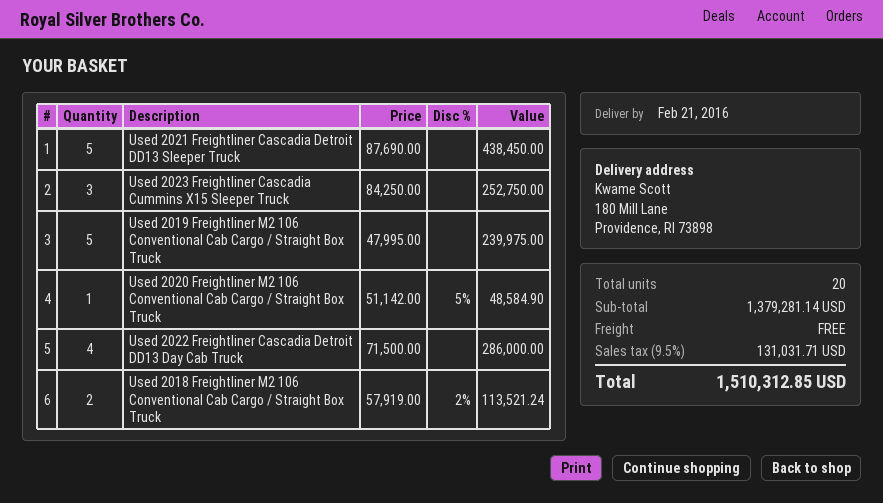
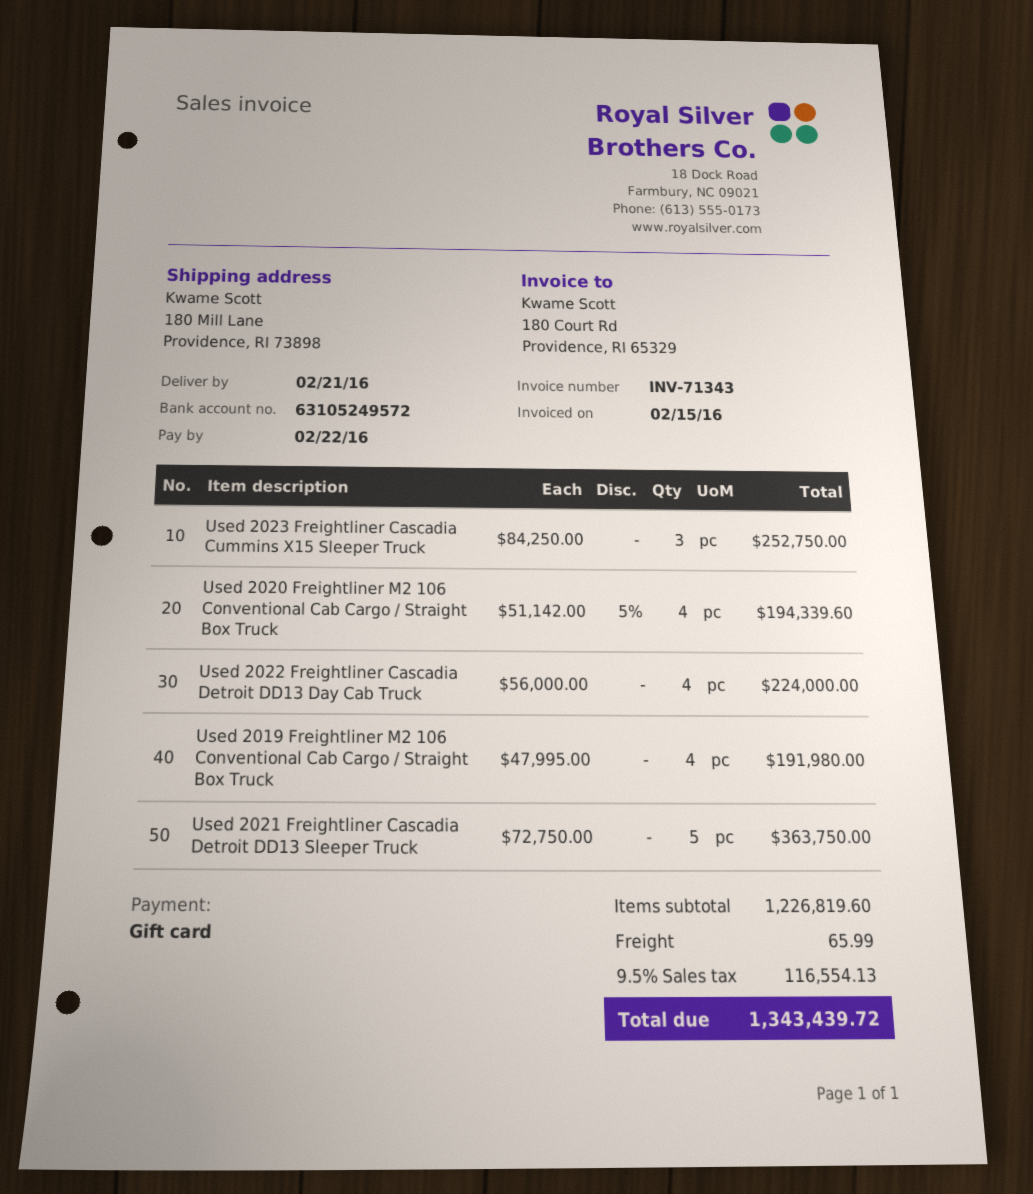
Used 2021 Freightliner Cascadia Detroit DD13 Sleeper Truck: 5 x 87690.00 = 438450.00 -> 5 x 72750.00 = 363750.00
Used 2019 Freightliner M2 106 Conventional Cab Cargo / Straight Box Truck: 5 x 47995.00 = 239975.00 -> 4 x 47995.00 = 191980.00
Used 2020 Freightliner M2 106 Conventional Cab Cargo / Straight Box Truck: 1 x 51142.00 - 5% = 48584.90 -> 4 x 51142.00 - 5% = 194339.60
Used 2022 Freightliner Cascadia Detroit DD13 Day Cab Truck: 4 x 71500.00 = 286000.00 -> 4 x 56000.00 = 224000.00
Used 2018 Freightliner M2 106 Conventional Cab Cargo / Straight Box Truck: 2 x 57919.00 - 2% = 113521.24 -> none
subtotal: 1379281.14 -> 1226819.60
shipping: 0.00 -> 65.99
tax: 9.5% = 131031.71 -> 9.5% = 116554.13
total: 1510312.85 -> 1343439.72

